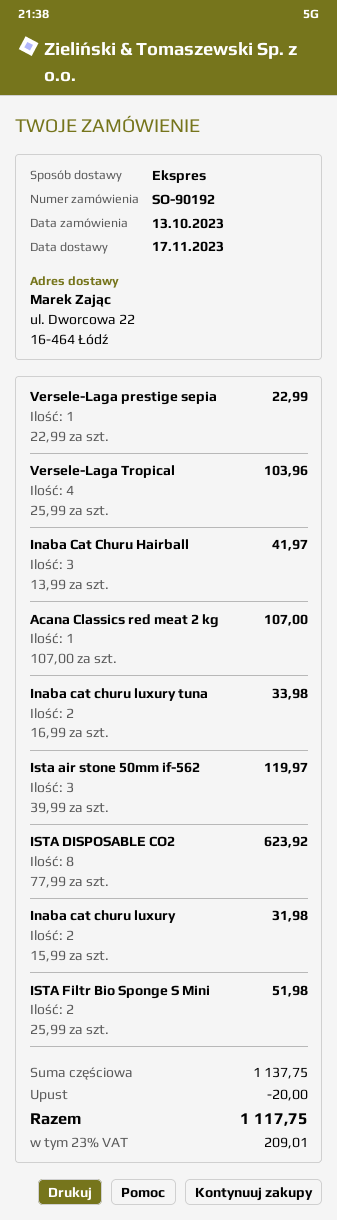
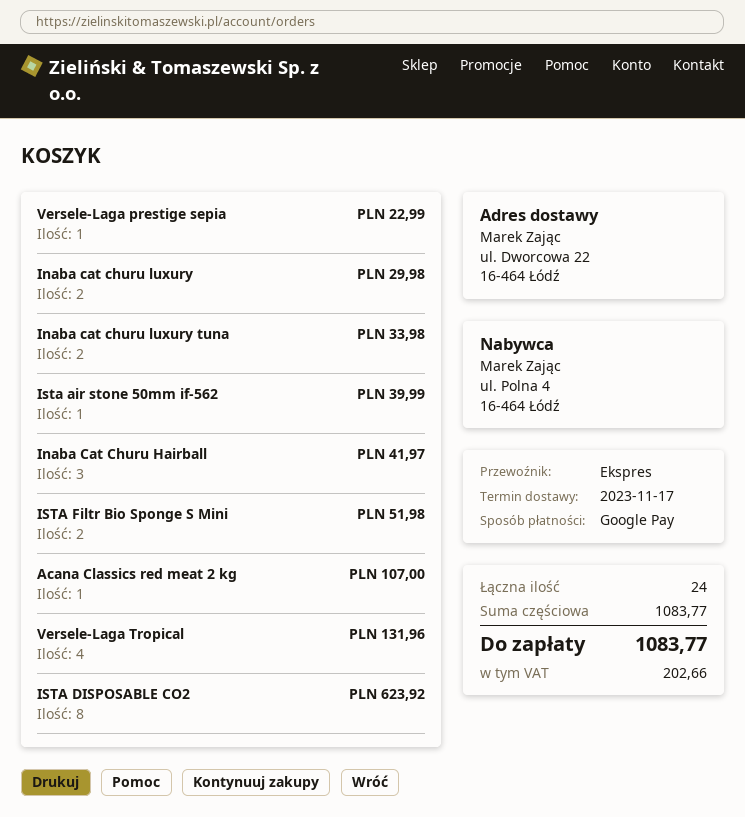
Versele-Laga Tropical: 4 for 103.96 -> 4 for 131.96
Ista air stone 50mm if-562: 3 for 119.97 -> 1 for 39.99
Inaba cat churu luxury: 2 for 31.98 -> 2 for 29.98
subtotal: 1137.75 -> 1083.77
discount: 20.00 -> none
tax: 209.01 -> 202.66
total: 1117.75 -> 1083.77

